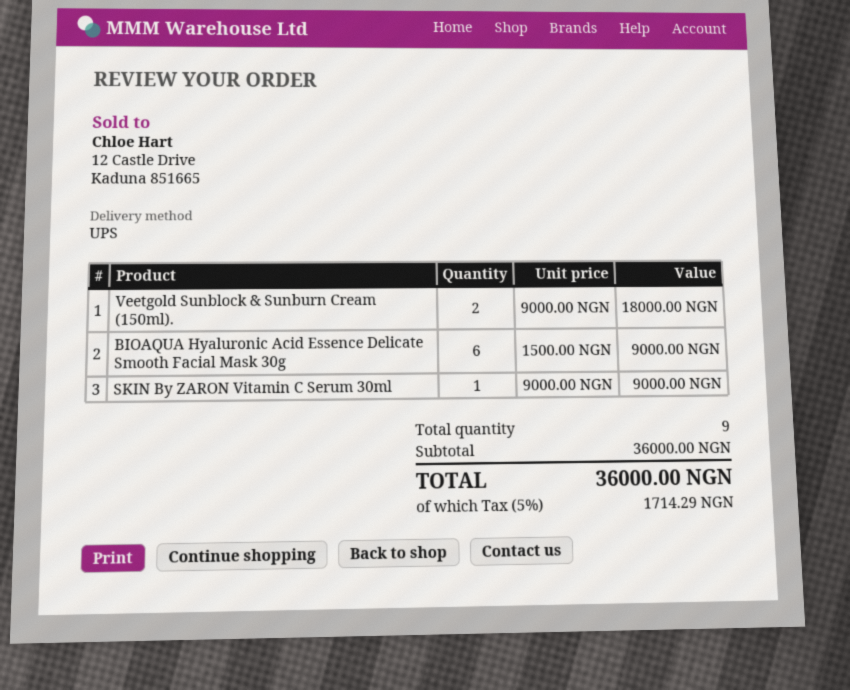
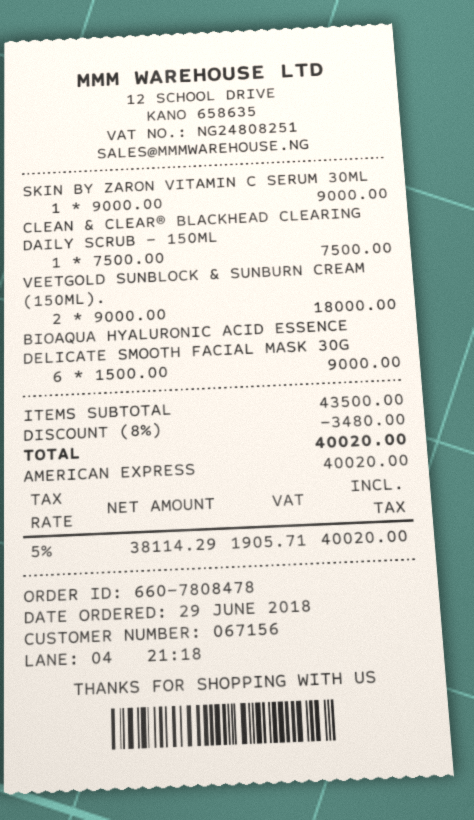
CLEAN & CLEAR® BLACKHEAD CLEARING DAILY SCRUB – 150ML: none -> 1 x 7500.00 = 7500.00
subtotal: 36000.00 -> 43500.00
discount: none -> 8% = 3480.00
tax: 5% = 1714.29 -> 5% = 1905.71
total: 36000.00 -> 40020.00

